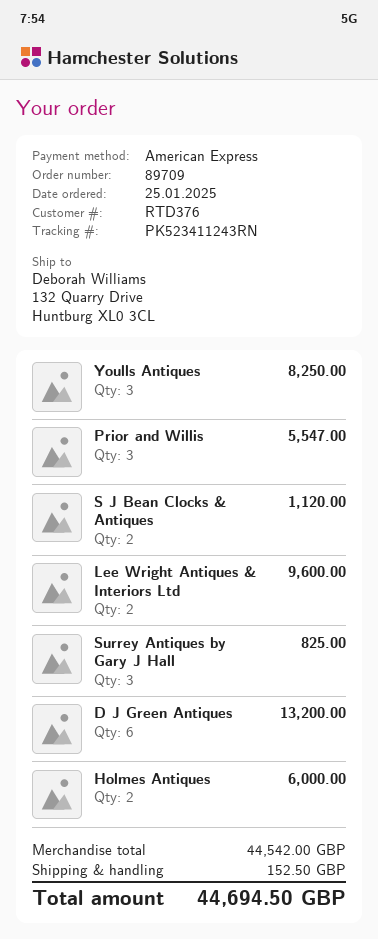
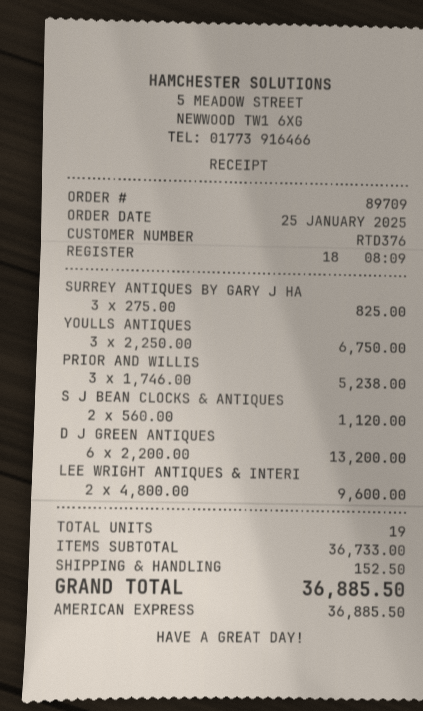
Youlls Antiques: 3 for 8250.00 -> 3 for 6750.00
Prior and Willis: 3 for 5547.00 -> 3 for 5238.00
Holmes Antiques: 2 for 6000.00 -> none
subtotal: 44542.00 -> 36733.00
total: 44694.50 -> 36885.50

